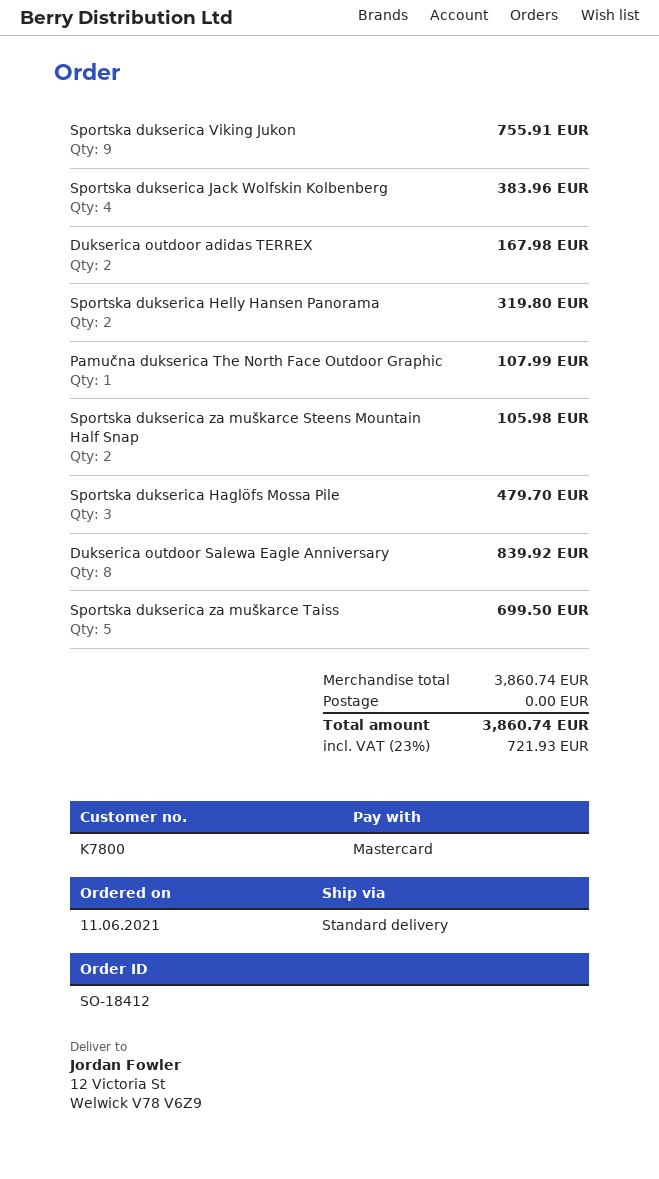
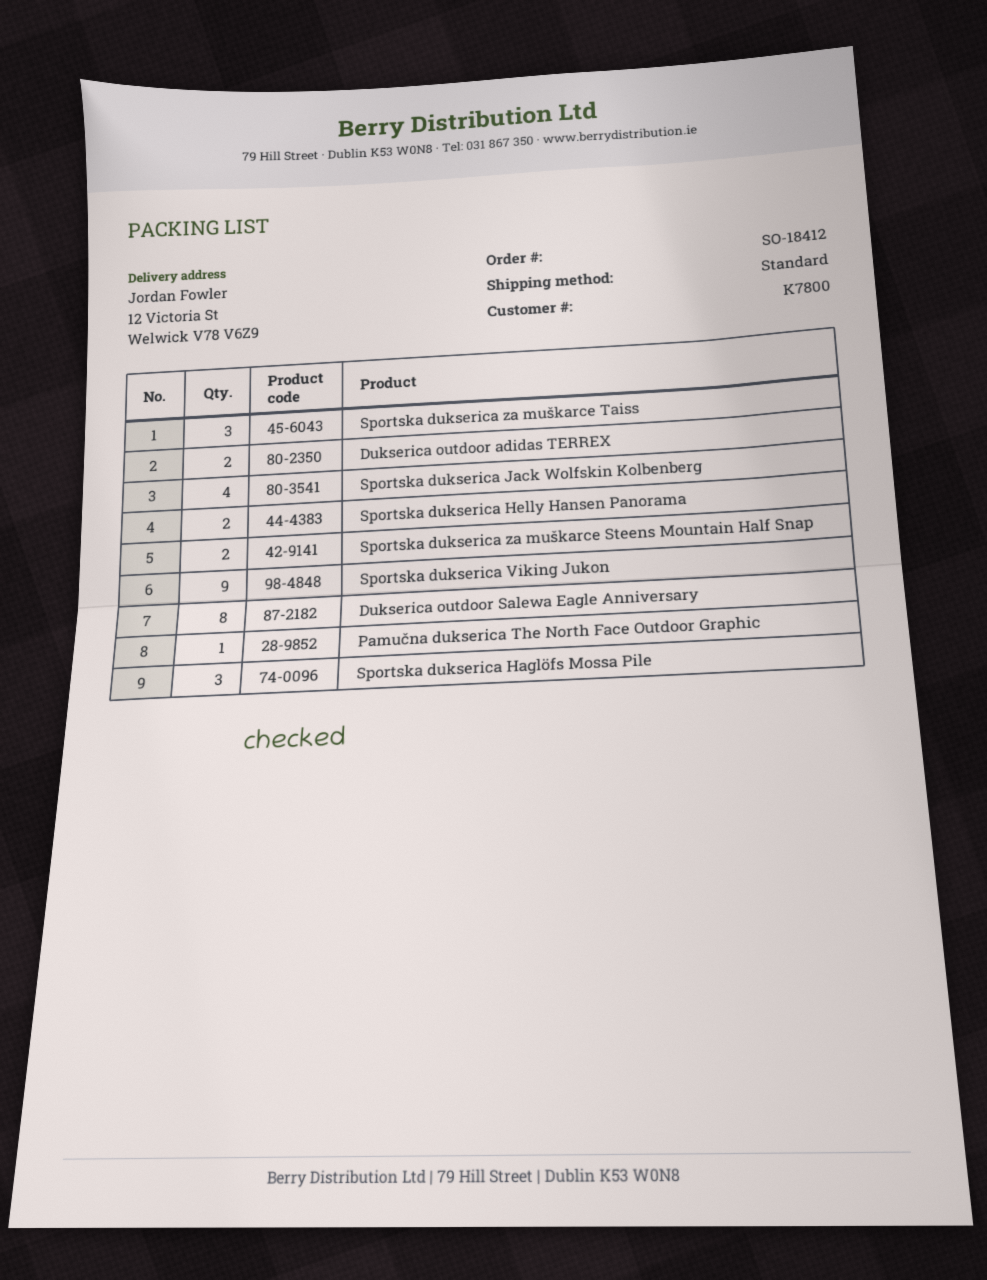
Sportska dukserica za muškarce Taiss: 5 -> 3

